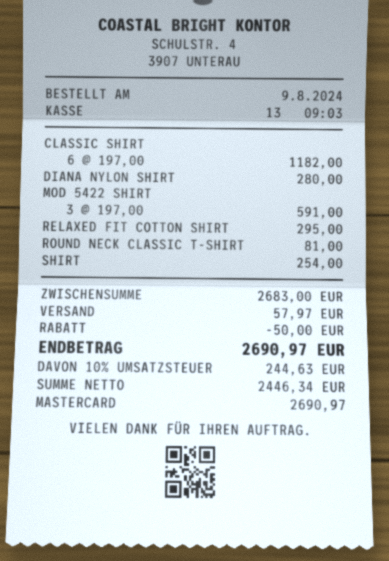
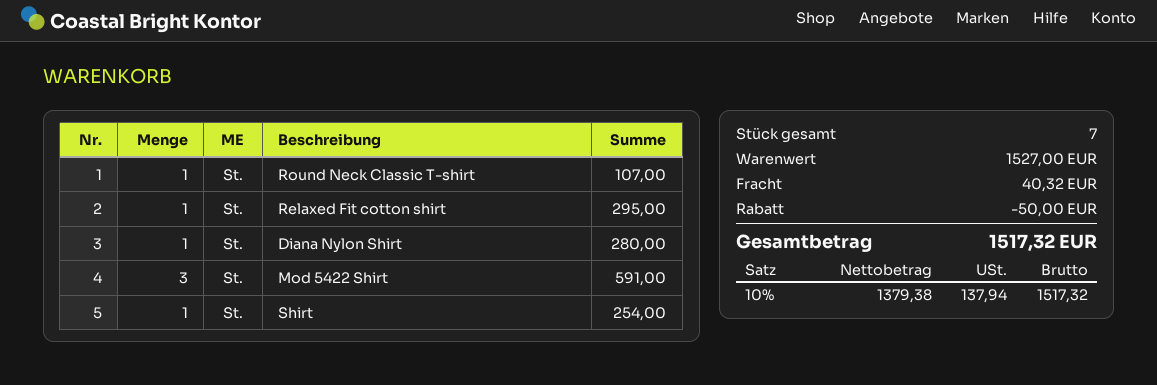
CLASSIC SHIRT: 6 for 1182.00 -> none
ROUND NECK CLASSIC T-SHIRT: 1 for 81.00 -> 1 for 107.00
subtotal: 2683.00 -> 1527.00
shipping: 57.97 -> 40.32
net: 2446.34 -> 1379.38
tax: 10% = 244.63 -> 10% = 137.94
total: 2690.97 -> 1517.32

